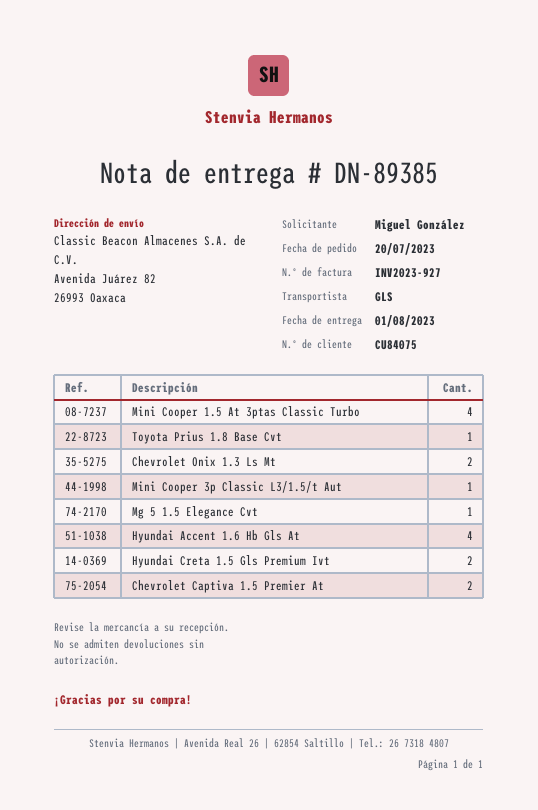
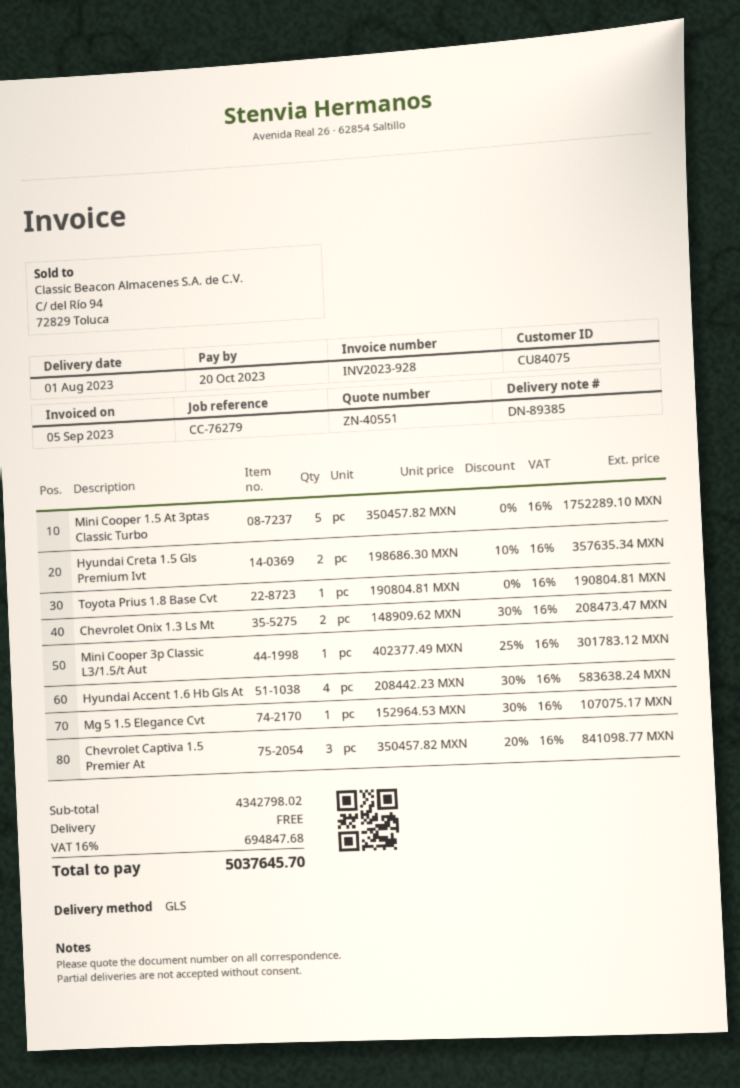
invoice number: INV2023-927 -> INV2023-928
Mini Cooper 1.5 At 3ptas Classic Turbo: 4 -> 5
Chevrolet Captiva 1.5 Premier At: 2 -> 3

